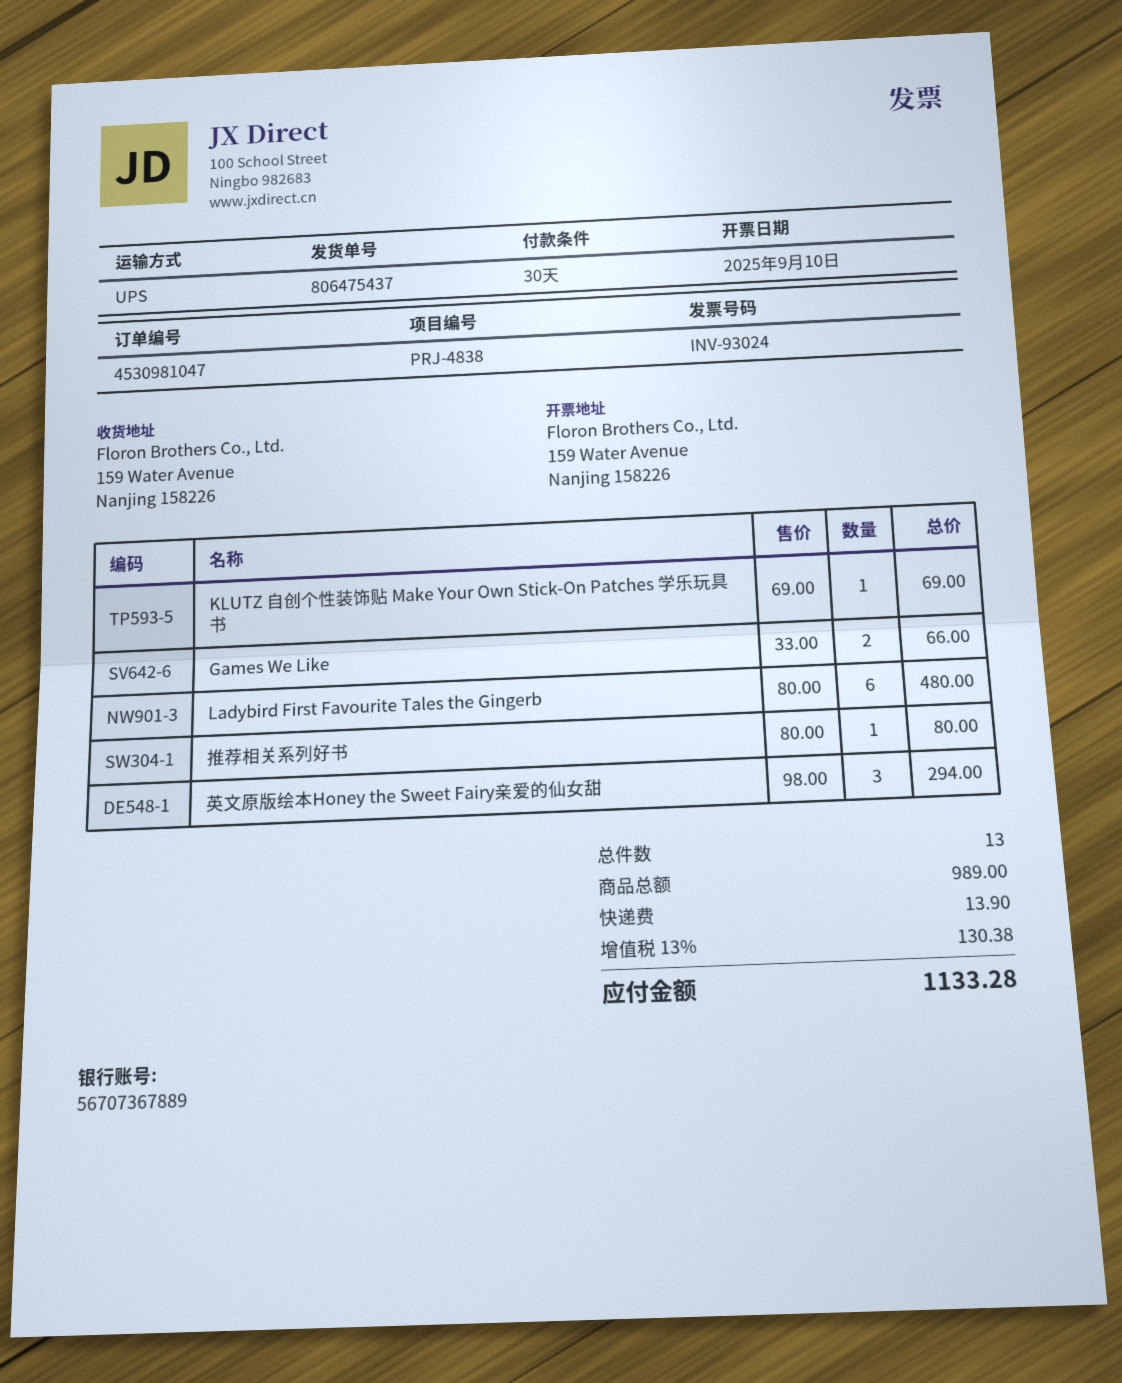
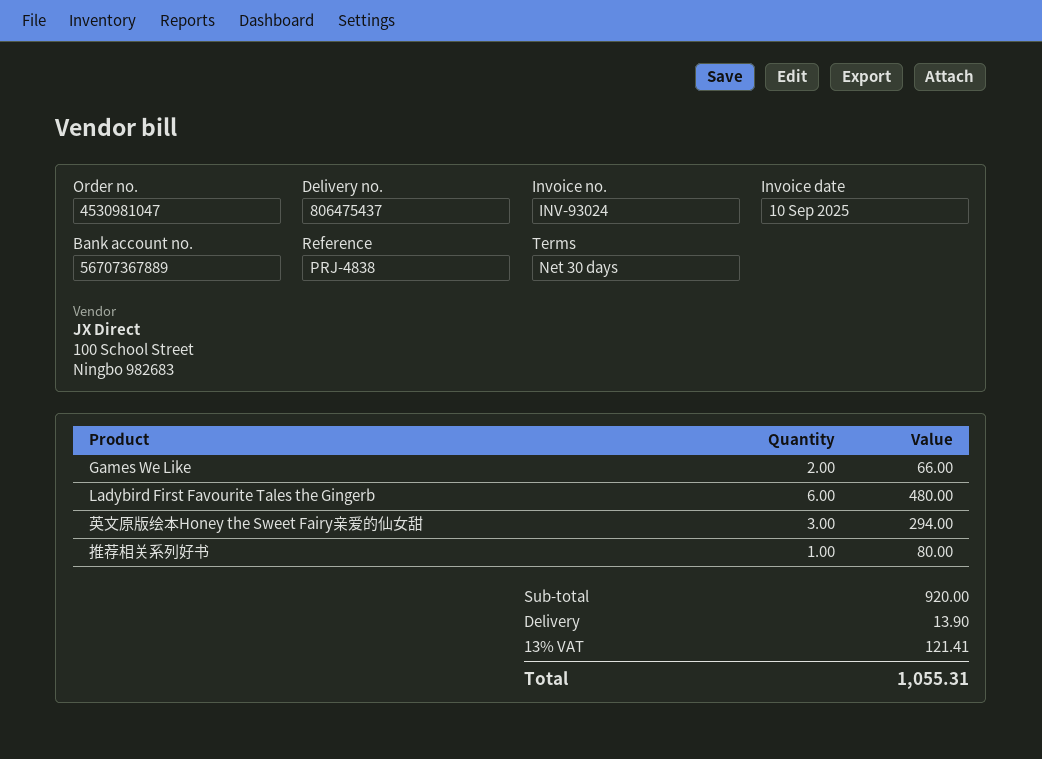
KLUTZ 自创个性装饰贴 Make Your Own Stick-On Patches 学乐玩具书: 1 for 69.00 -> none
subtotal: 989.00 -> 920.00
tax: 13% = 130.38 -> 13% = 121.41
total: 1133.28 -> 1055.31

